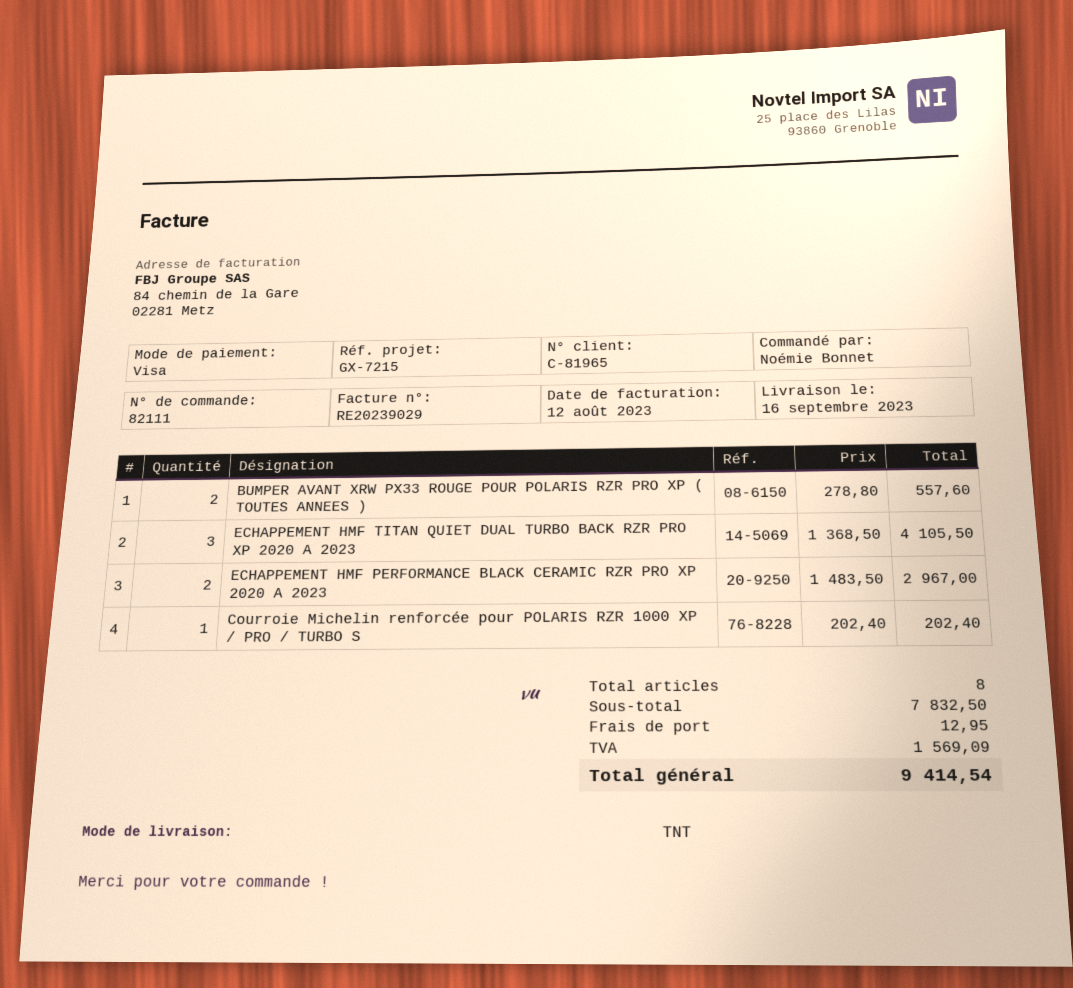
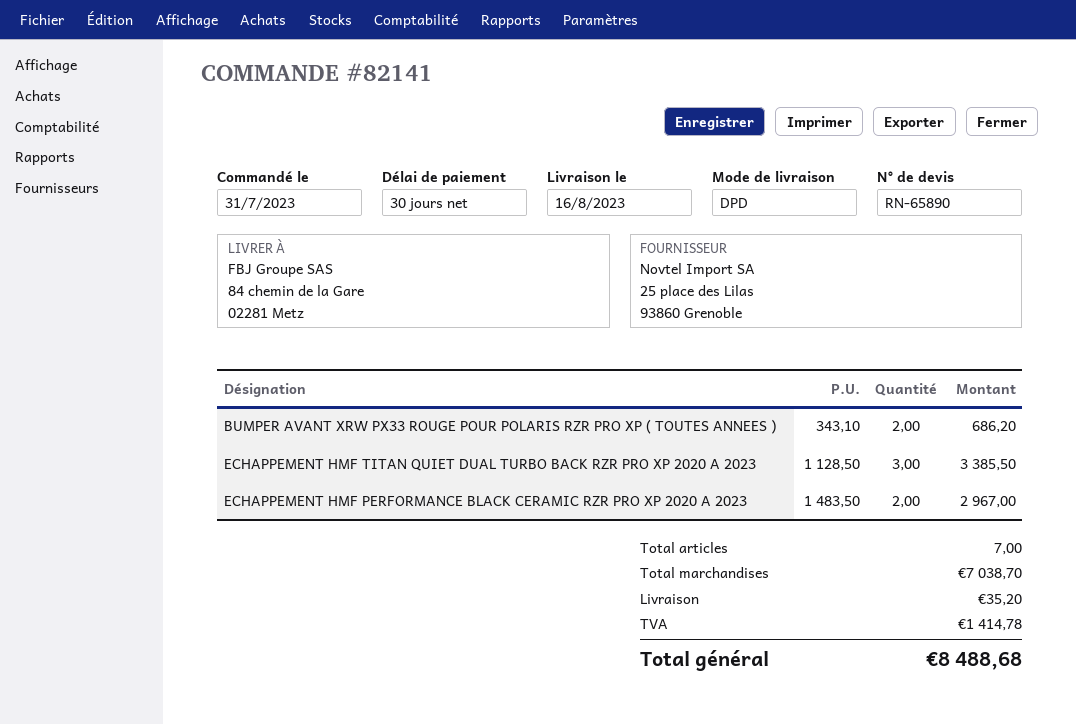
order number: 82111 -> 82141
delivery date: 2023-09-16 -> 2023-08-16
shipping method: TNT -> DPD
BUMPER AVANT XRW PX33 ROUGE POUR POLARIS RZR PRO XP ( TOUTES ANNEES ): 2 x 278.80 = 557.60 -> 2 x 343.10 = 686.20
ECHAPPEMENT HMF TITAN QUIET DUAL TURBO BACK RZR PRO XP 2020 A 2023: 3 x 1368.50 = 4105.50 -> 3 x 1128.50 = 3385.50
Courroie Michelin renforcée pour POLARIS RZR 1000 XP / PRO / TURBO S: 1 x 202.40 = 202.40 -> none
total quantity: 8 -> 7
subtotal: 7832.50 -> 7038.70
shipping: 12.95 -> 35.20
tax: 1569.09 -> 1414.78
total: 9414.54 -> 8488.68

